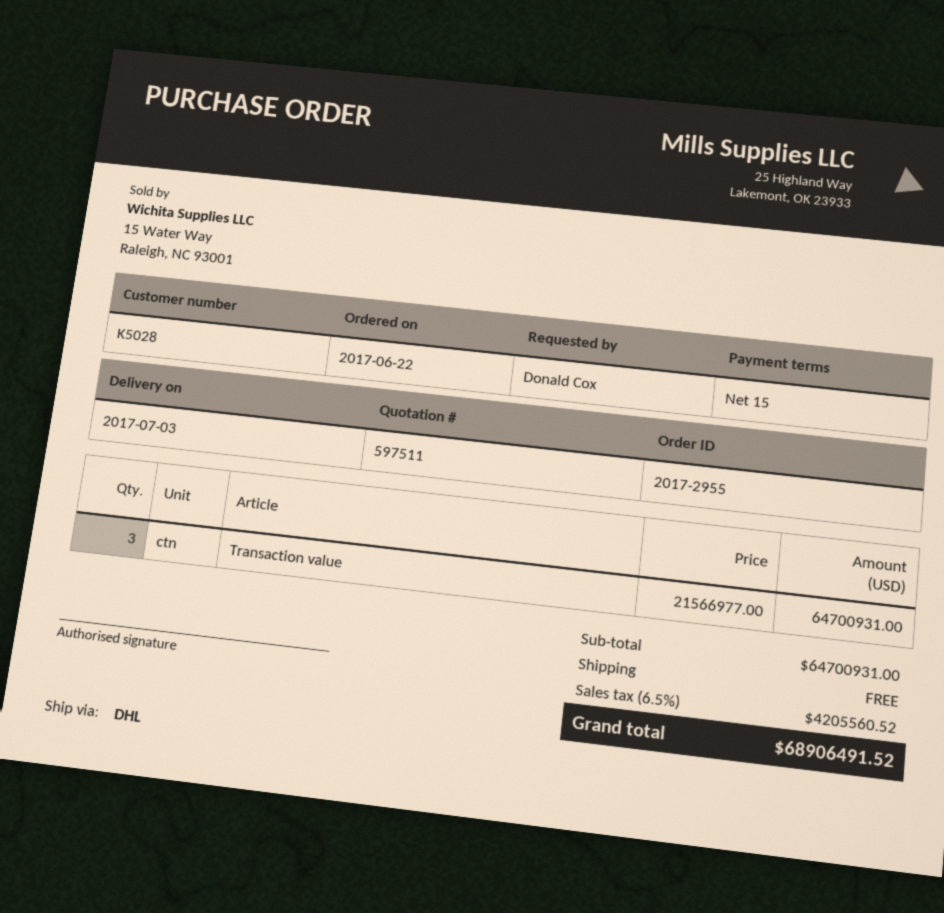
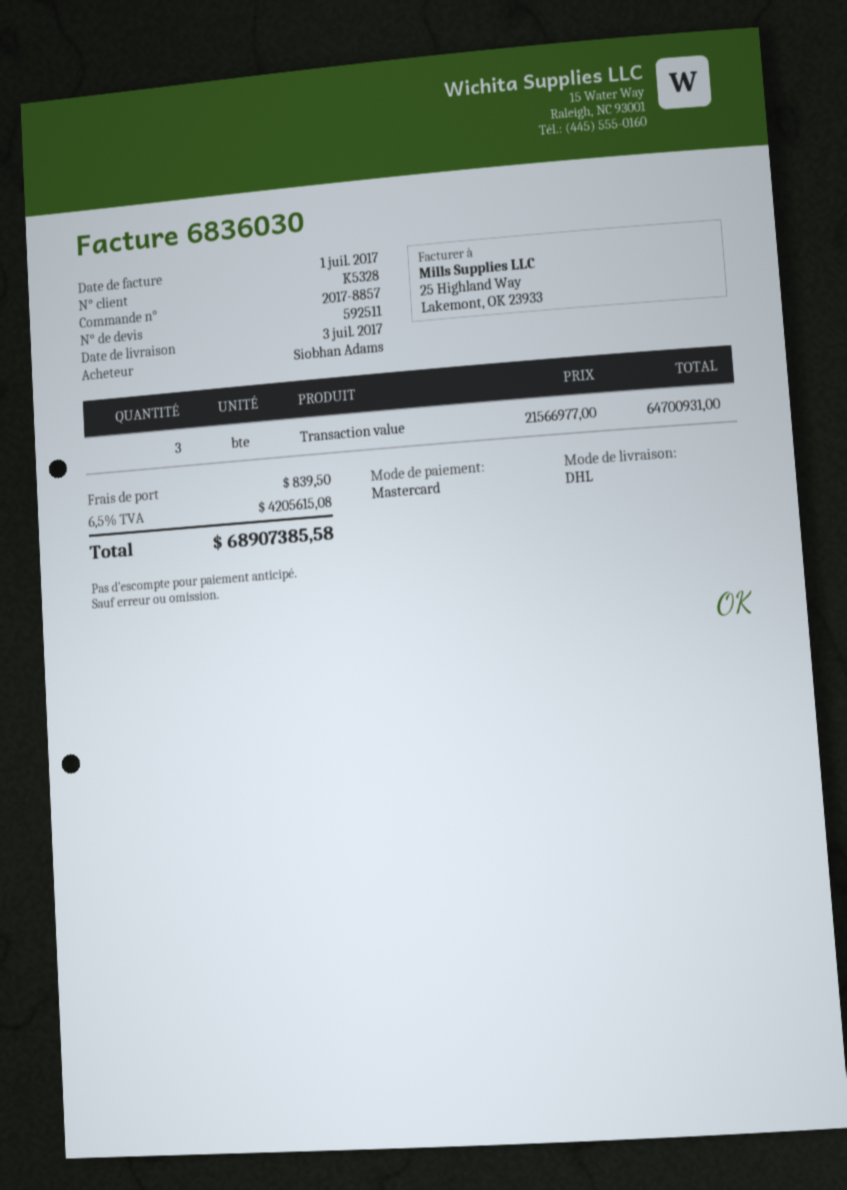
quote number: 597511 -> 592511
order number: 2017-2955 -> 2017-8857
customer number: K5028 -> K5328
ordered by: Donald Cox -> Siobhan Adams
shipping: 0.00 -> 839.50
tax: 6.5% = 4205560.52 -> 6.5% = 4205615.08
total: 68906491.52 -> 68907385.58

